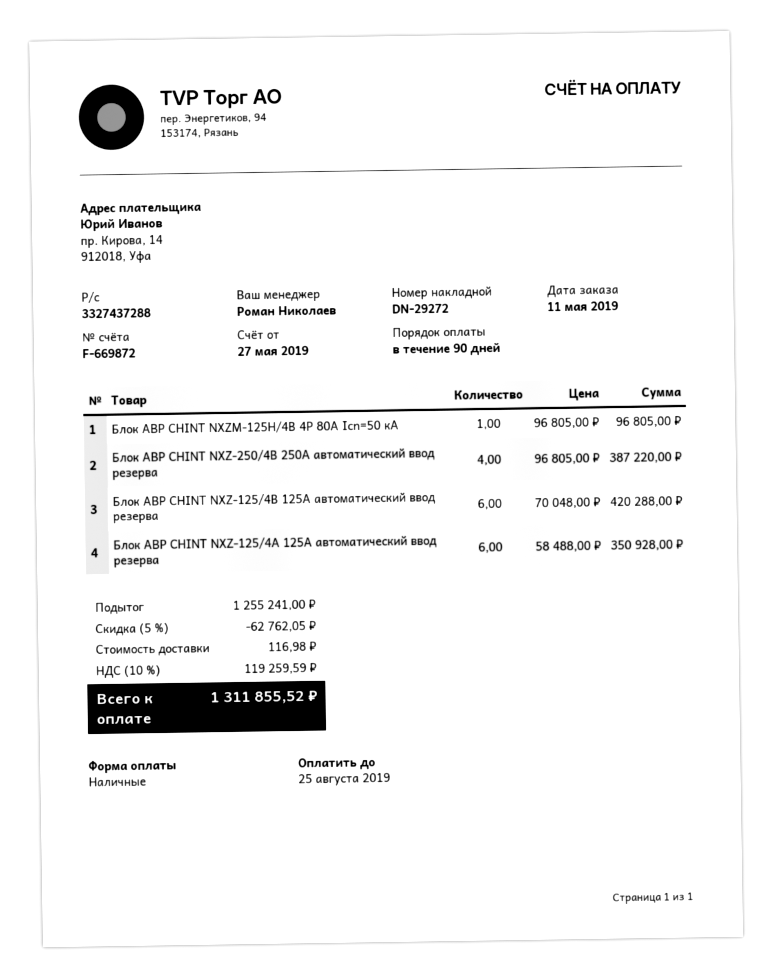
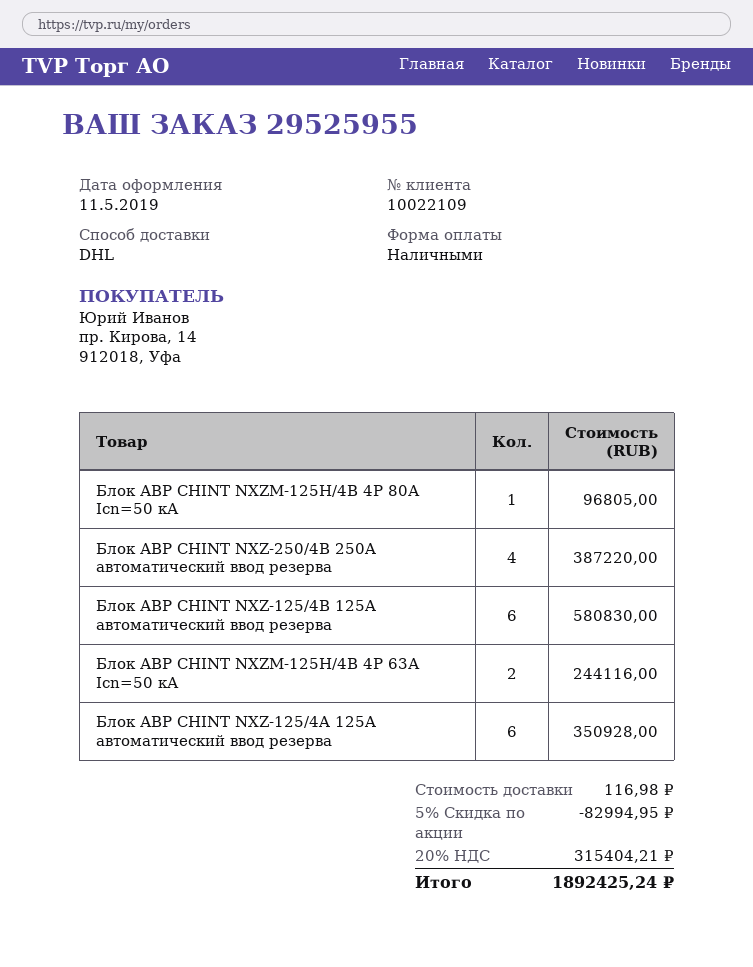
Блок АВР CHINT NXZ-125/4B 125A автоматический ввод резерва: 6 for 420288.00 -> 6 for 580830.00
Блок АВР CHINT NXZM-125H/4B 4P 63А Icn=50 кА: none -> 2 for 244116.00
discount: 5% = 62762.05 -> 5% = 82994.95
tax: 10% = 119259.59 -> 20% = 315404.21
total: 1311855.52 -> 1892425.24

